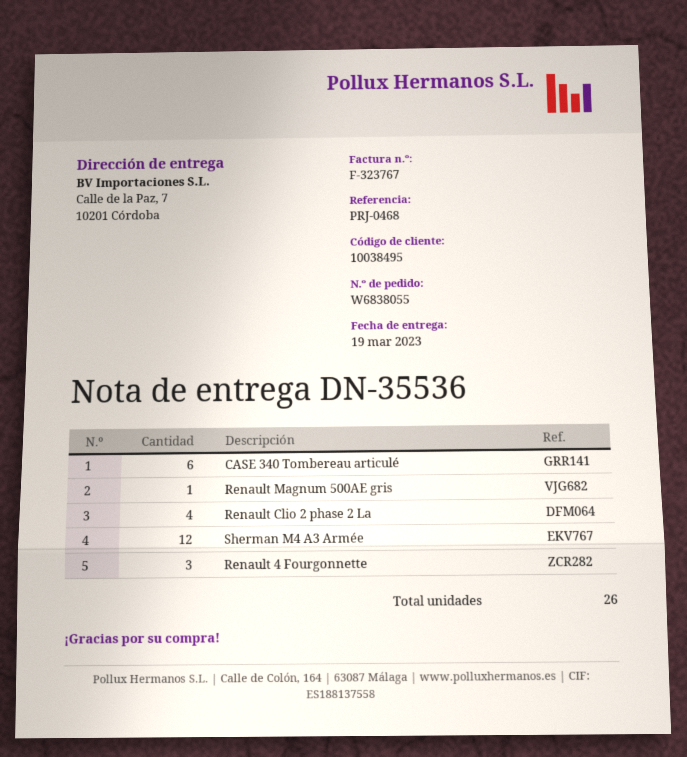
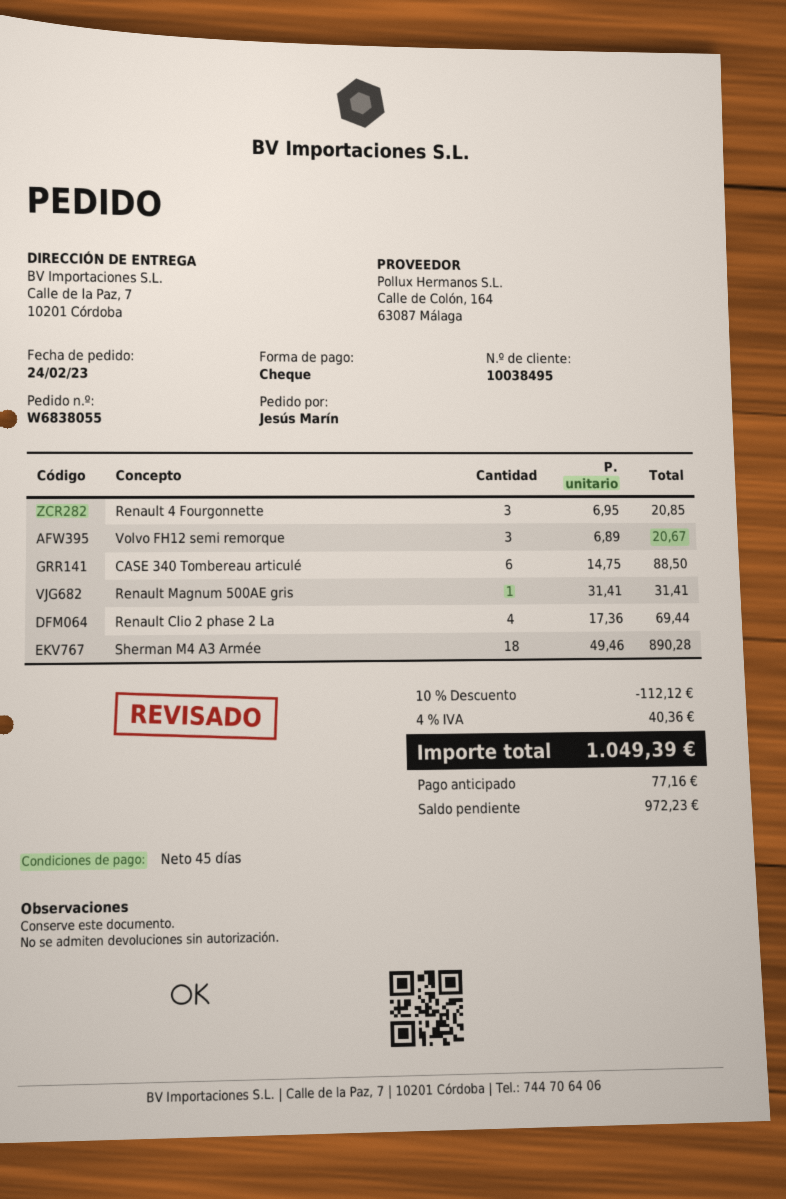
Sherman M4 A3 Armée: 12 -> 18
Volvo FH12 semi remorque: none -> 3

